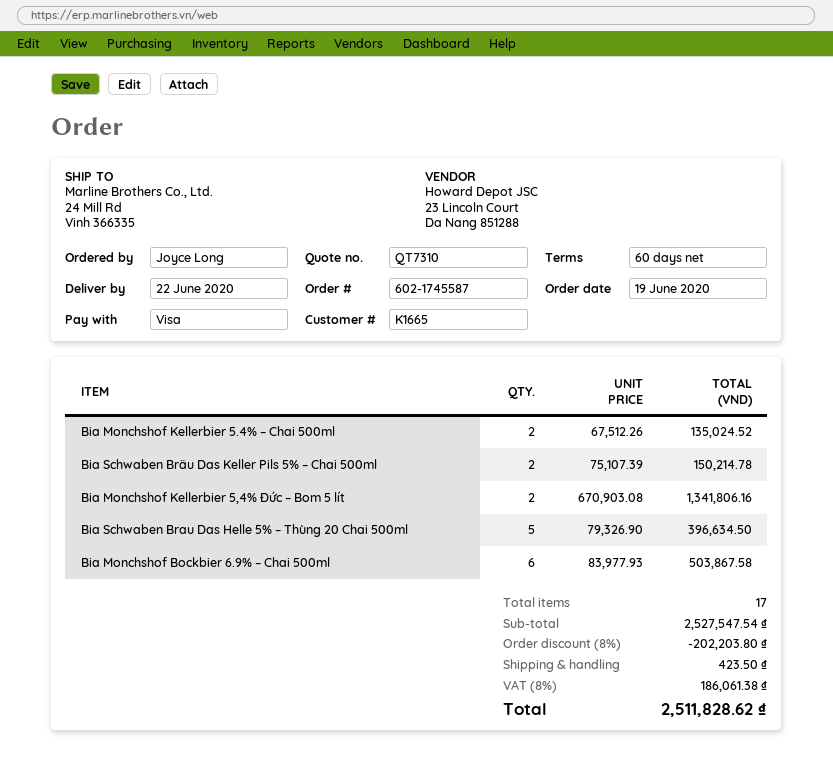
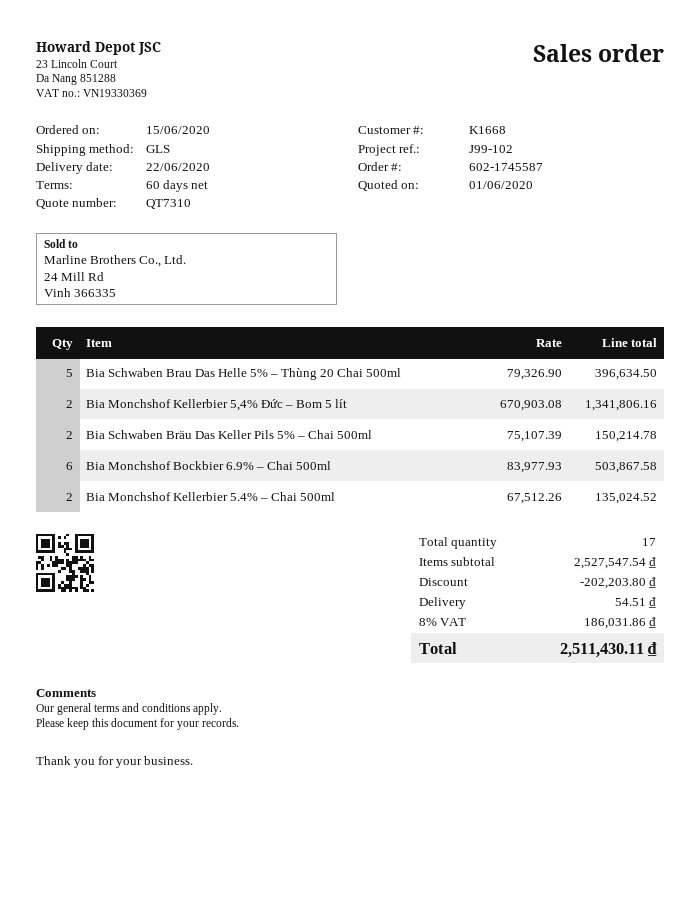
order date: 2020-06-19 -> 2020-06-15
customer number: K1665 -> K1668
shipping: 423.50 -> 54.51
tax: 8% = 186061.38 -> 8% = 186031.86
total: 2511828.62 -> 2511430.11

